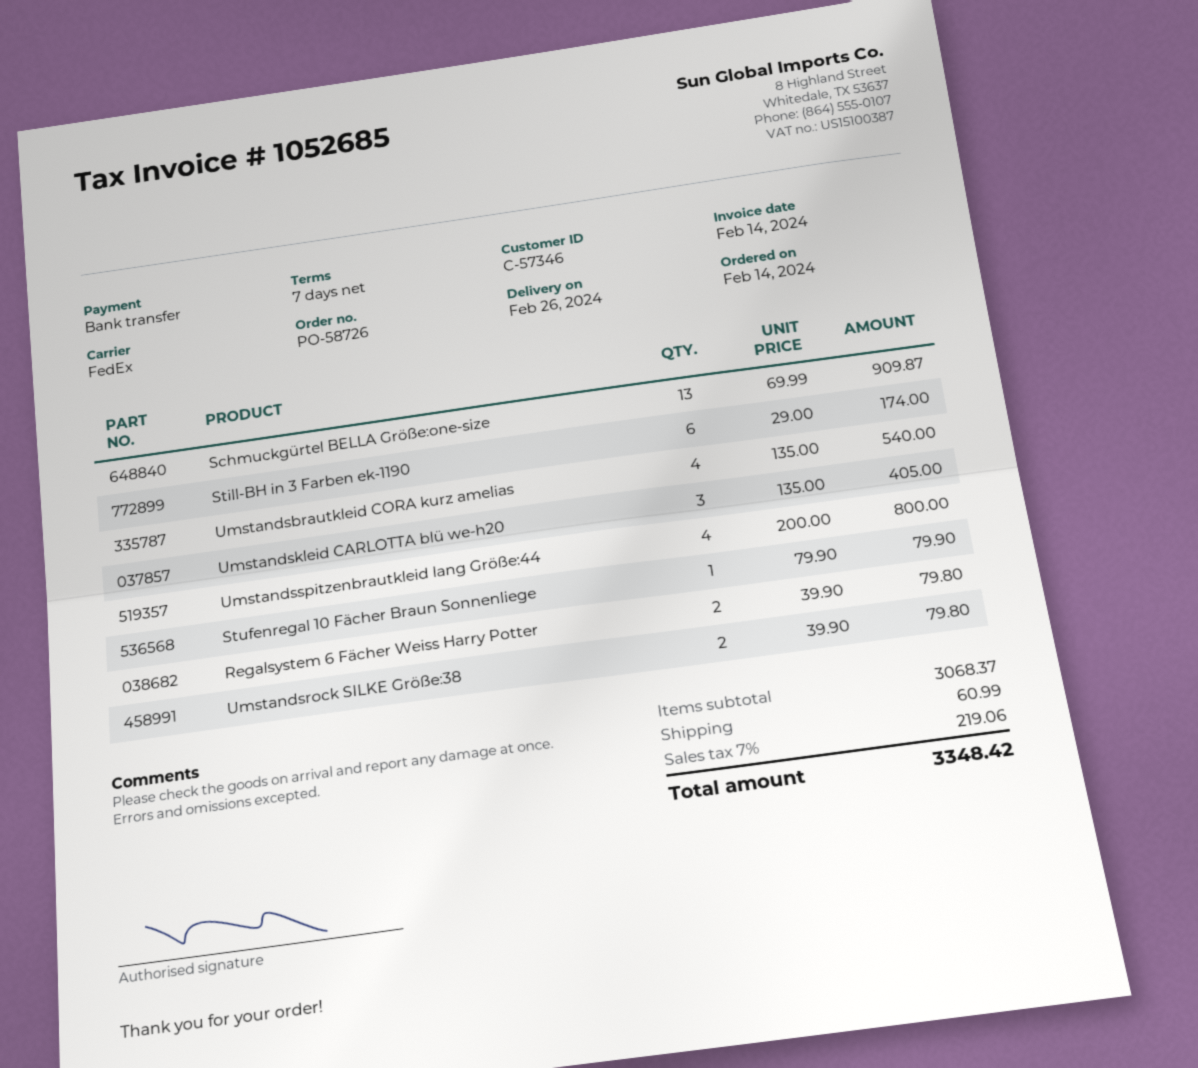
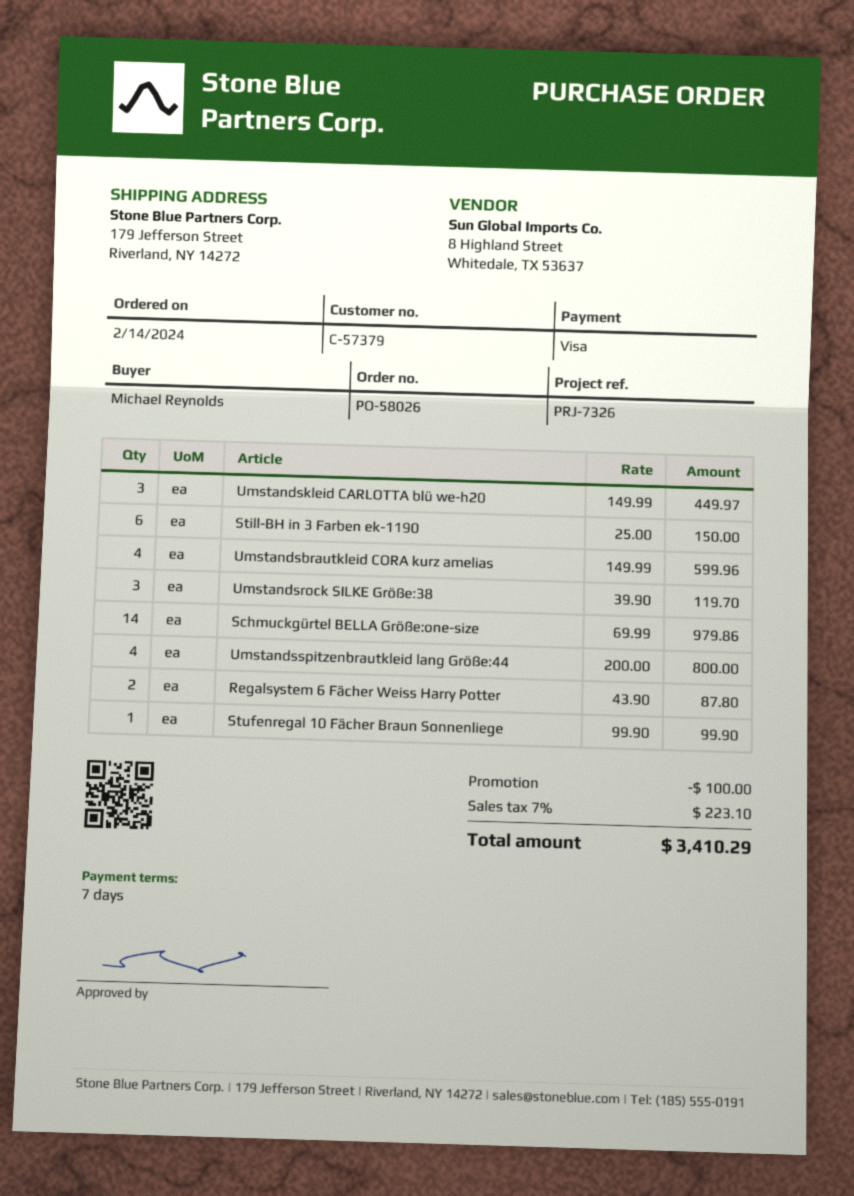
order number: PO-58726 -> PO-58026
customer number: C-57346 -> C-57379
payment method: bank transfer -> Visa
Schmuckgürtel BELLA Größe:one-size: 13 x 69.99 = 909.87 -> 14 x 69.99 = 979.86
Still-BH in 3 Farben ek-1190: 6 x 29.00 = 174.00 -> 6 x 25.00 = 150.00
Umstandsbrautkleid CORA kurz amelias: 4 x 135.00 = 540.00 -> 4 x 149.99 = 599.96
Umstandskleid CARLOTTA blü we-h20: 3 x 135.00 = 405.00 -> 3 x 149.99 = 449.97
Stufenregal 10 Fächer Braun Sonnenliege: 1 x 79.90 = 79.90 -> 1 x 99.90 = 99.90
Regalsystem 6 Fächer Weiss Harry Potter: 2 x 39.90 = 79.80 -> 2 x 43.90 = 87.80
Umstandsrock SILKE Größe:38: 2 x 39.90 = 79.80 -> 3 x 39.90 = 119.70
discount: none -> 100.00
shipping: 60.99 -> none
tax: 7% = 219.06 -> 7% = 223.10
total: 3348.42 -> 3410.29

